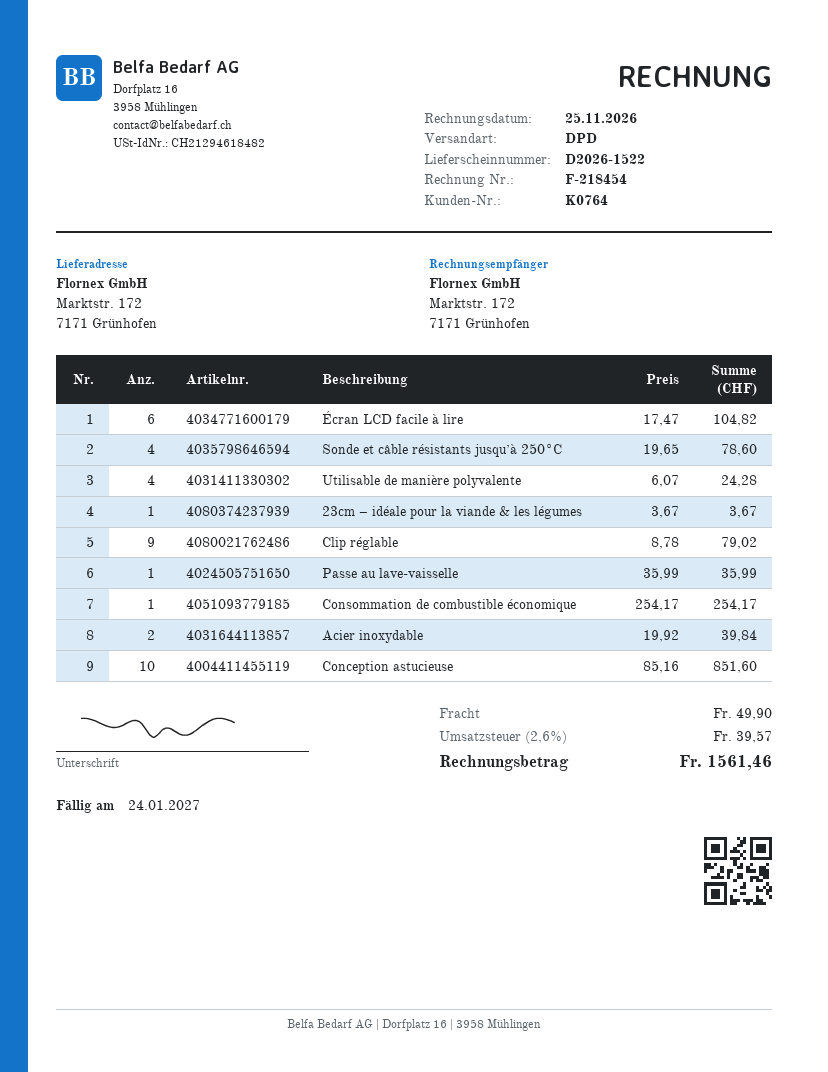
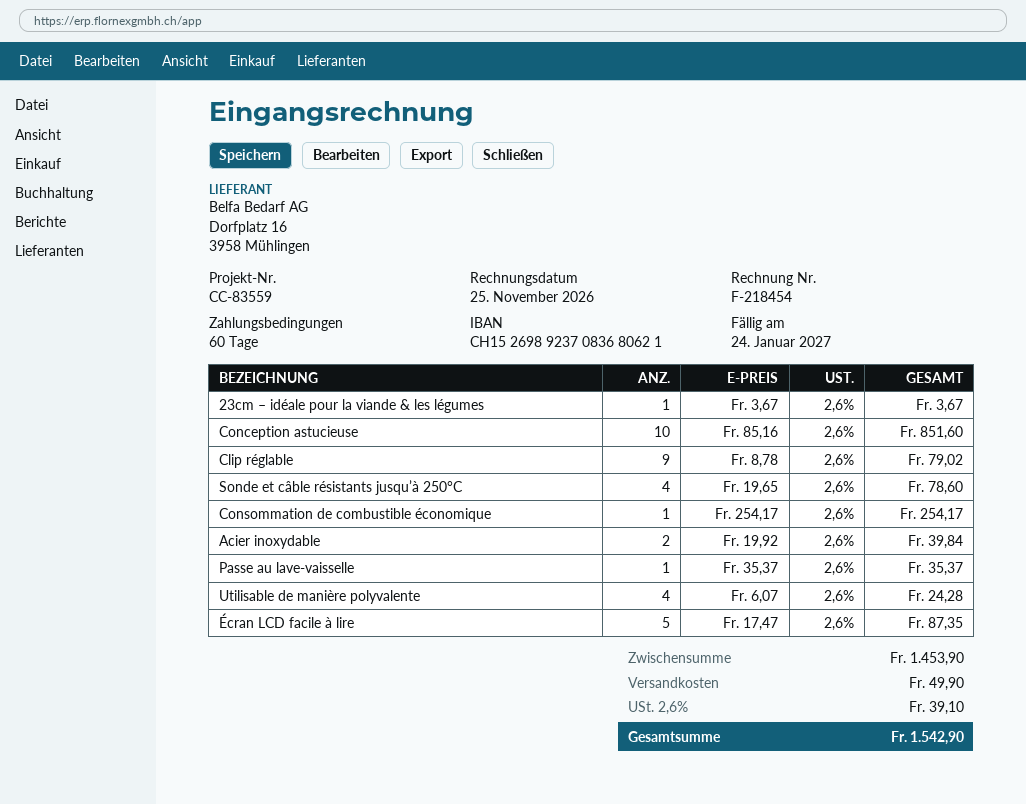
Écran LCD facile à lire: 6 x 17.47 = 104.82 -> 5 x 17.47 = 87.35
Passe au lave-vaisselle: 1 x 35.99 = 35.99 -> 1 x 35.37 = 35.37
tax: 2.6% = 39.57 -> 2.6% = 39.10
total: 1561.46 -> 1542.90

